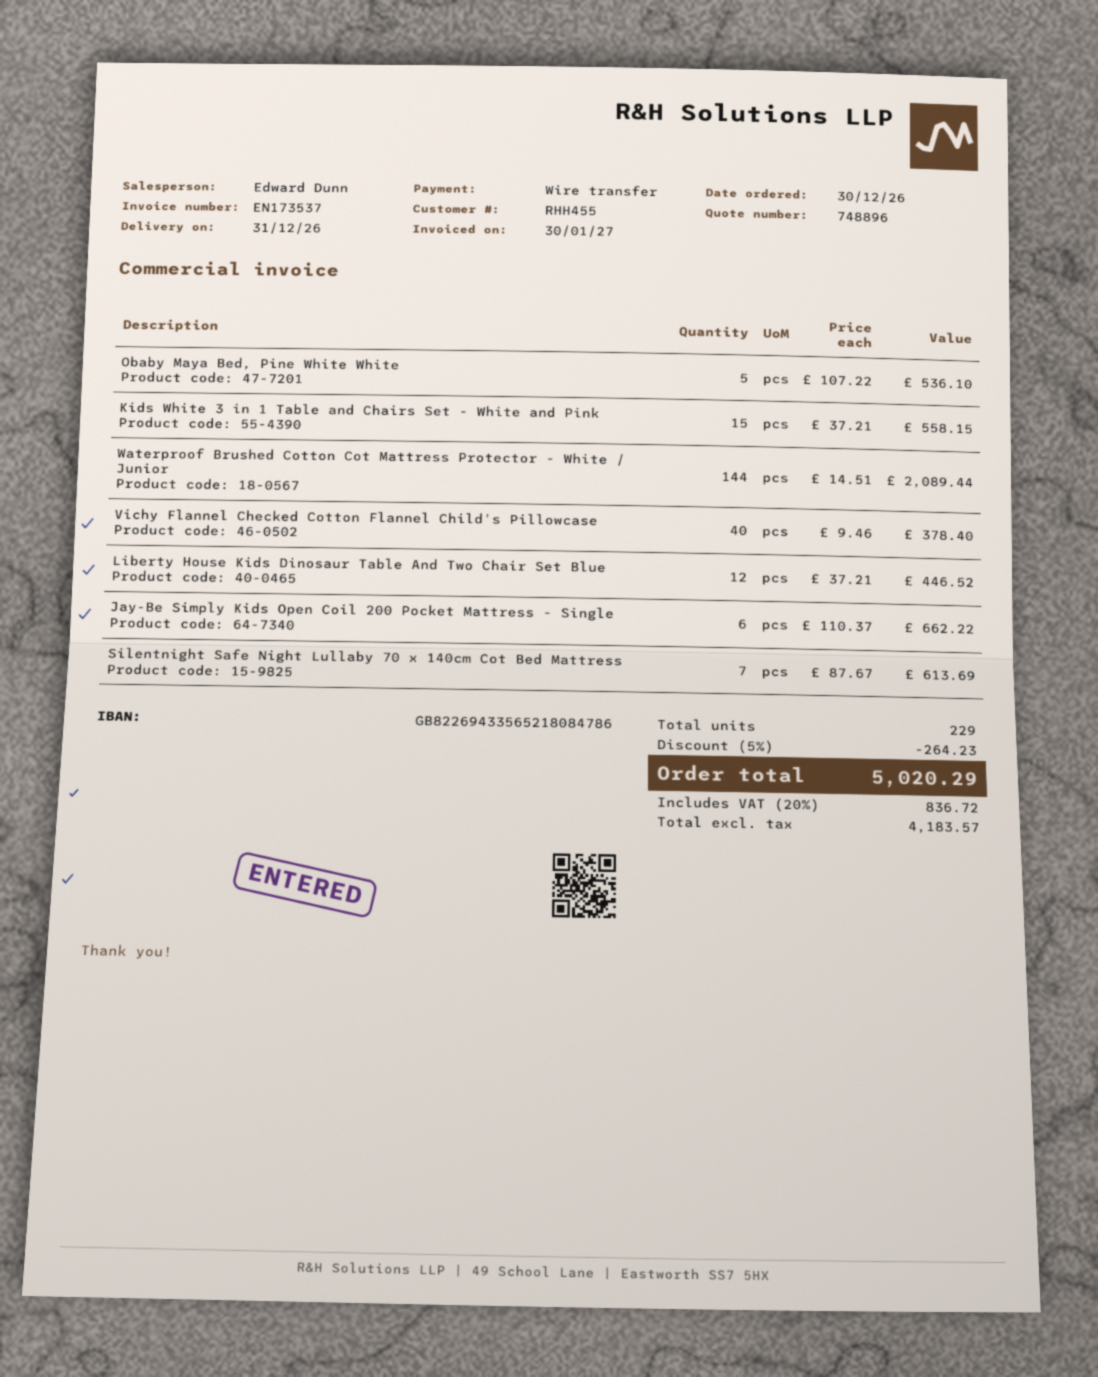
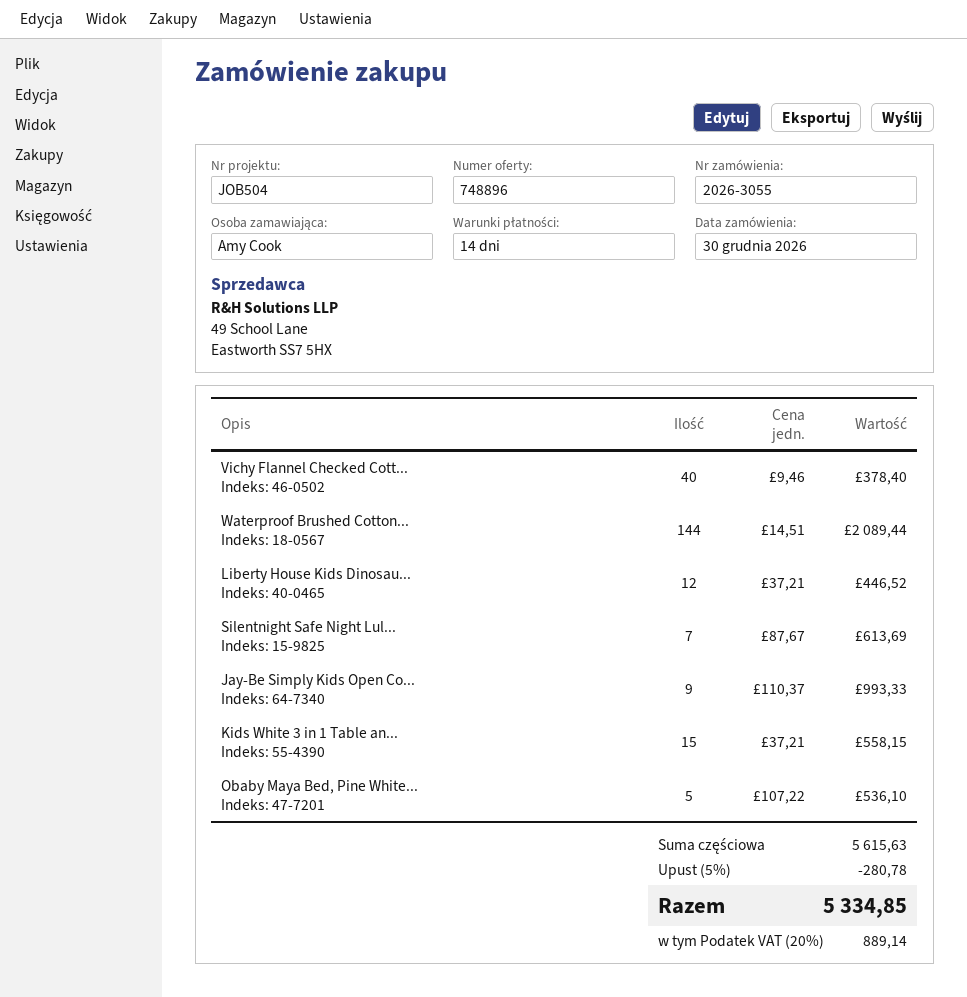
Jay-Be Simply Kids Open Coil 200 Pocket Mattress - Single: 6 x 110.37 = 662.22 -> 9 x 110.37 = 993.33
discount: 5% = 264.23 -> 5% = 280.78
tax: 20% = 836.72 -> 20% = 889.14
total: 5020.29 -> 5334.85

